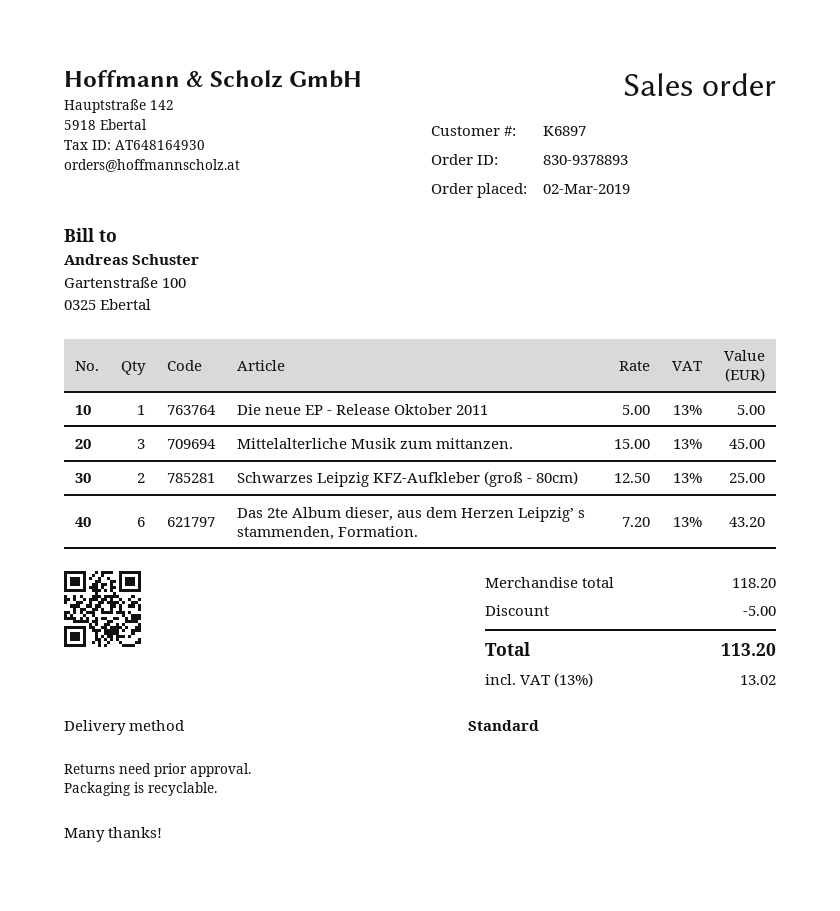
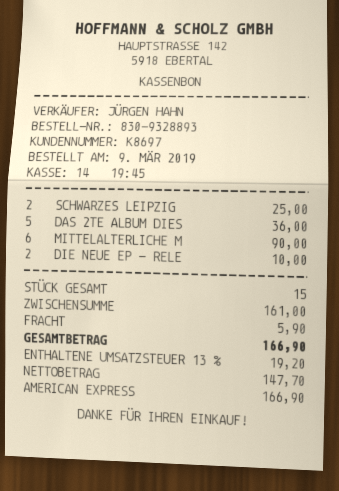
order number: 830-9378893 -> 830-9328893
order date: 2019-03-02 -> 2019-03-09
customer number: K6897 -> K8697
Die neue EP - Release Oktober 2011: 1 for 5.00 -> 2 for 10.00
Mittelalterliche Musik zum mittanzen.: 3 for 45.00 -> 6 for 90.00
Das 2te Album dieser, aus dem Herzen Leipzig’ s stammenden, Formation.: 6 for 43.20 -> 5 for 36.00
subtotal: 118.20 -> 161.00
discount: 5.00 -> none
shipping: none -> 5.90
tax: 13% = 13.02 -> 13% = 19.20
total: 113.20 -> 166.90

